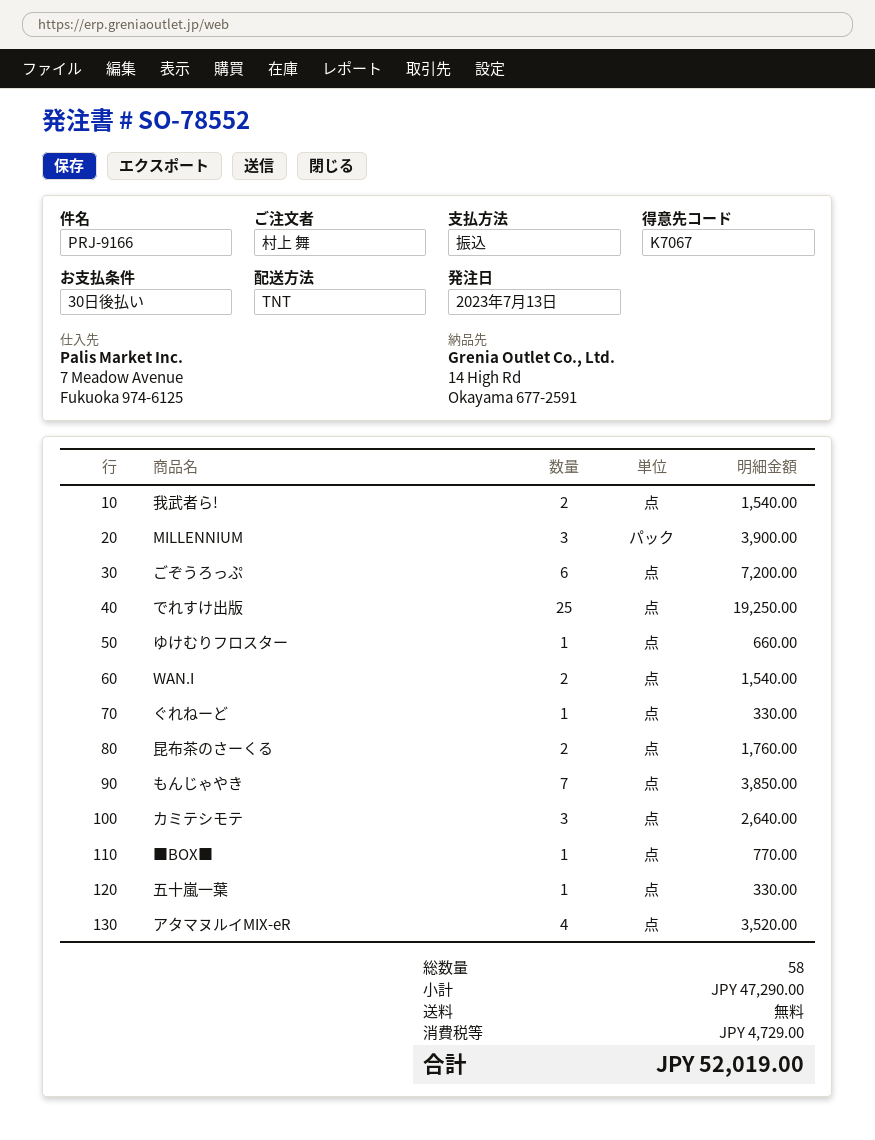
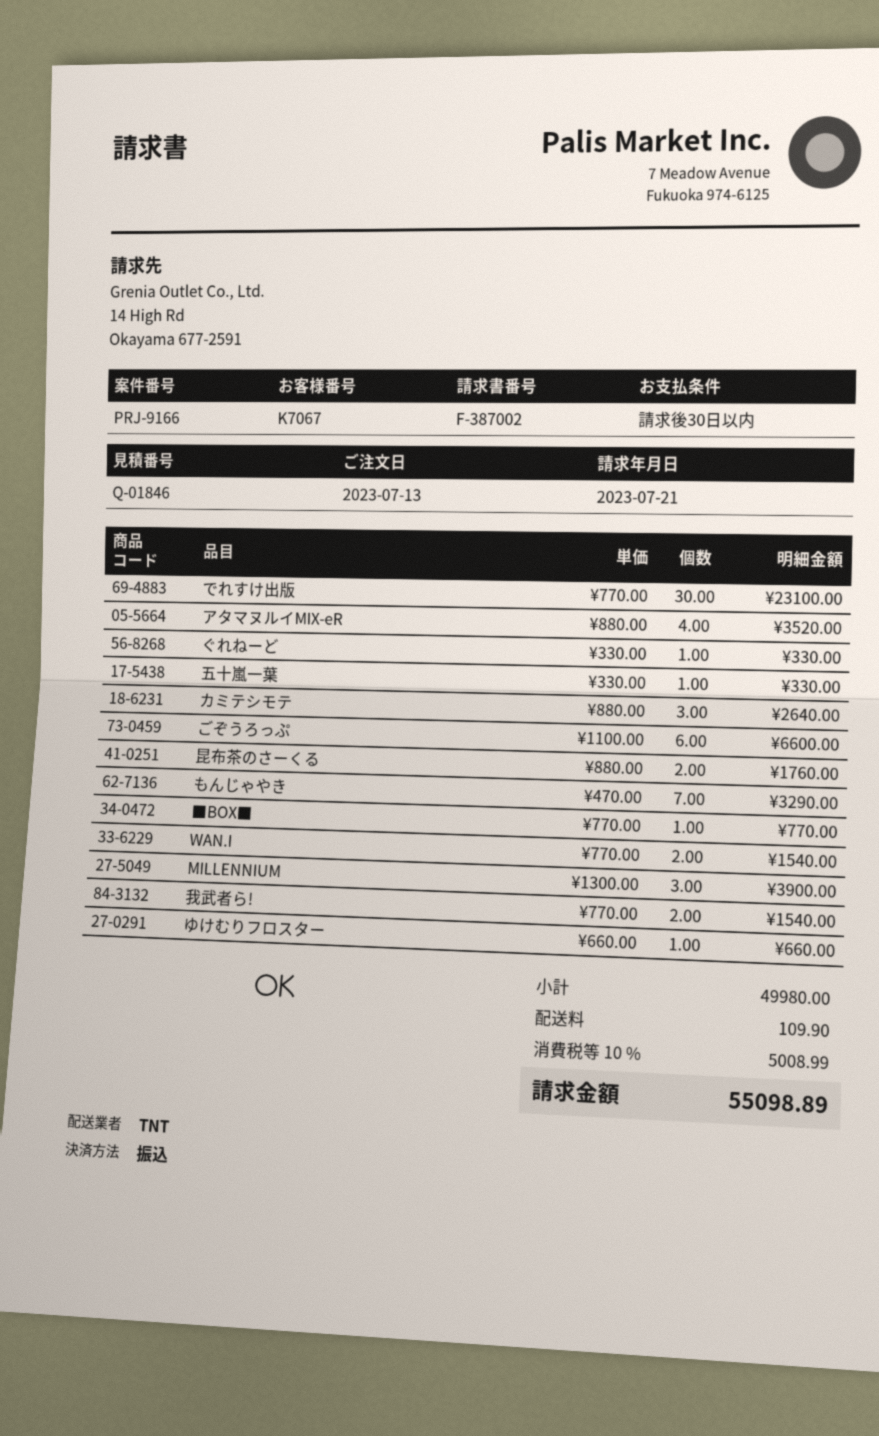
ごぞうろっぷ: 6 for 7200.00 -> 6 for 6600.00
でれすけ出版: 25 for 19250.00 -> 30 for 23100.00
もんじゃやき: 7 for 3850.00 -> 7 for 3290.00
subtotal: 47290.00 -> 49980.00
shipping: 0.00 -> 109.90
tax: 4729.00 -> 5008.99
total: 52019.00 -> 55098.89

